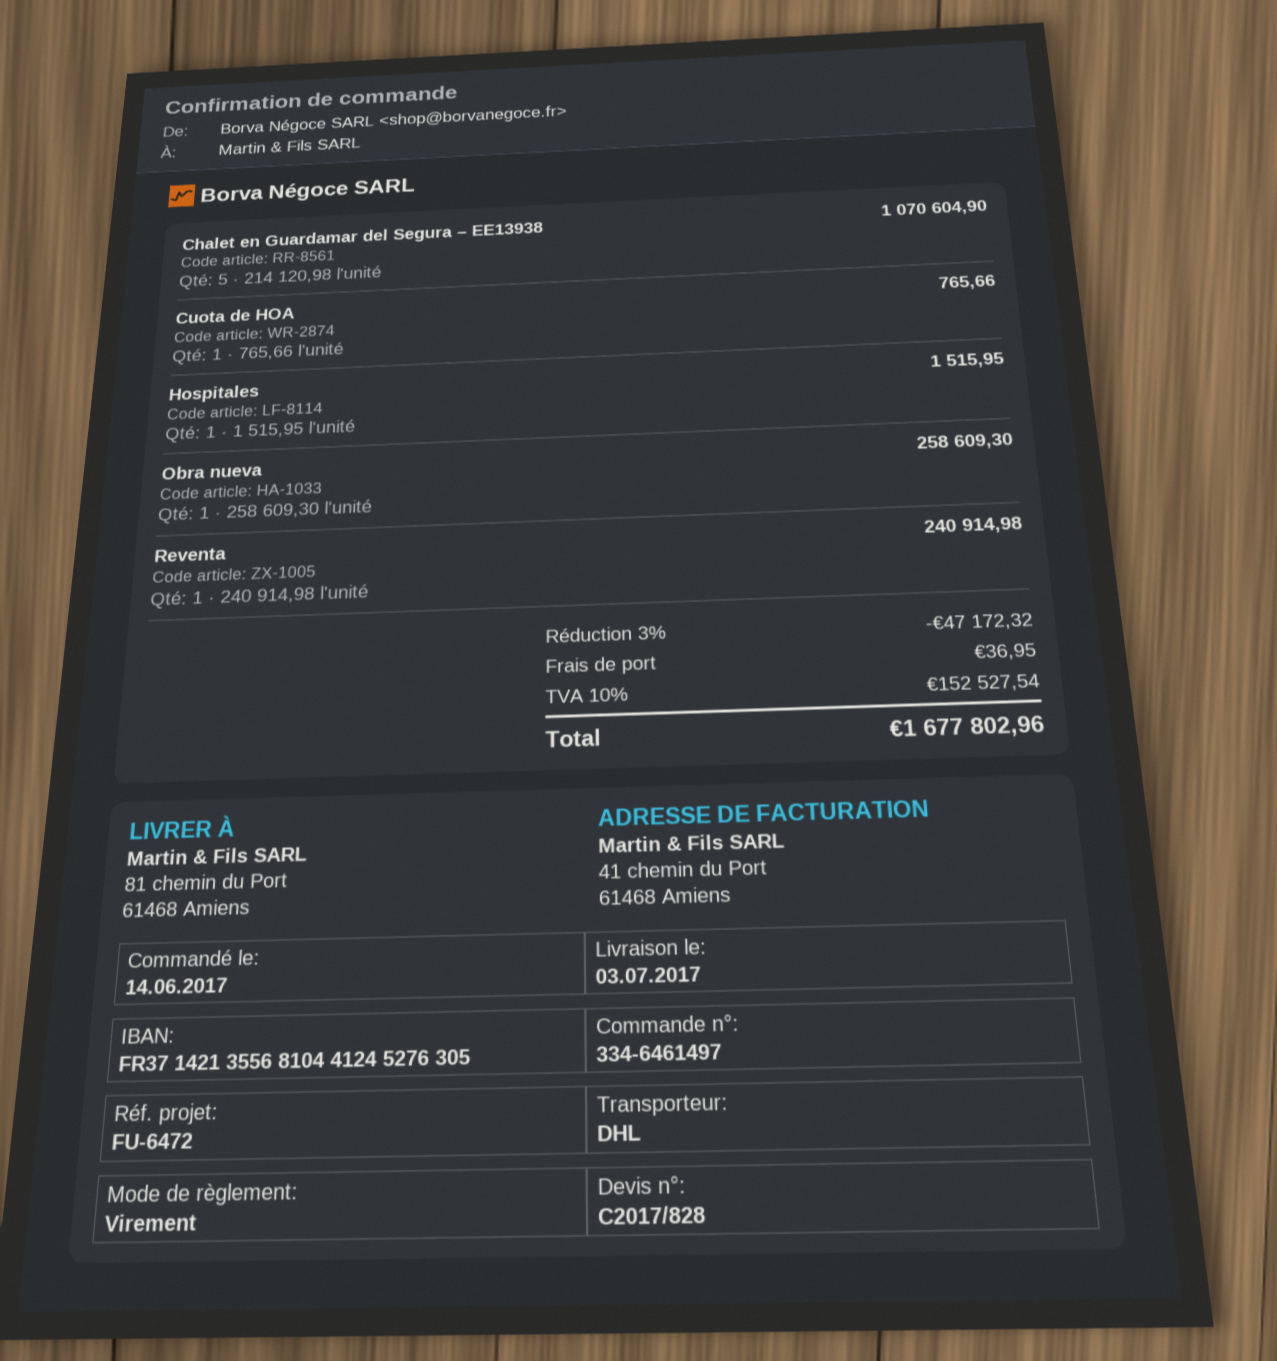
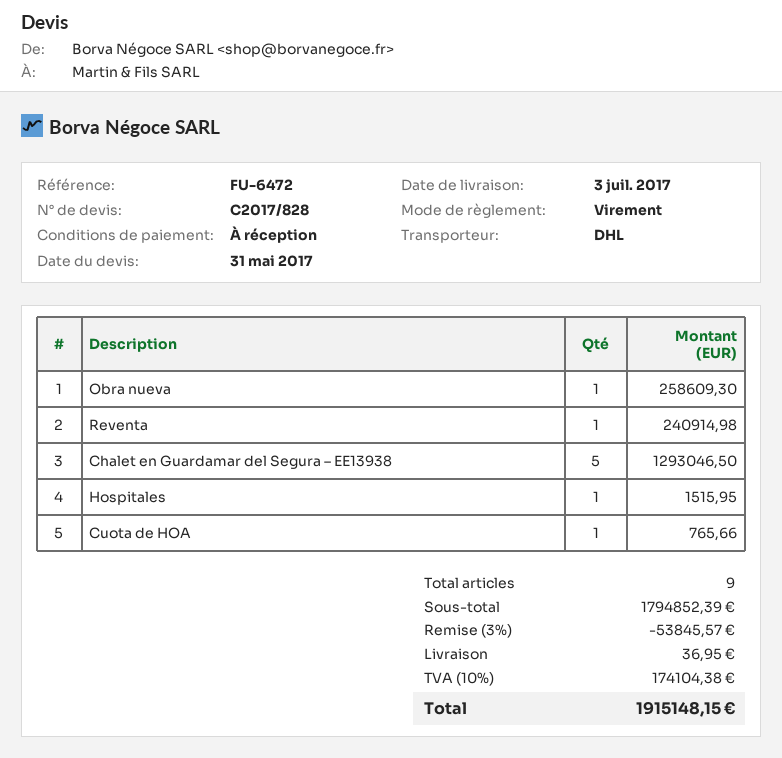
Chalet en Guardamar del Segura – EE13938: 5 for 1070604.90 -> 5 for 1293046.50
discount: 3% = 47172.32 -> 3% = 53845.57
tax: 10% = 152527.54 -> 10% = 174104.38
total: 1677802.96 -> 1915148.15

